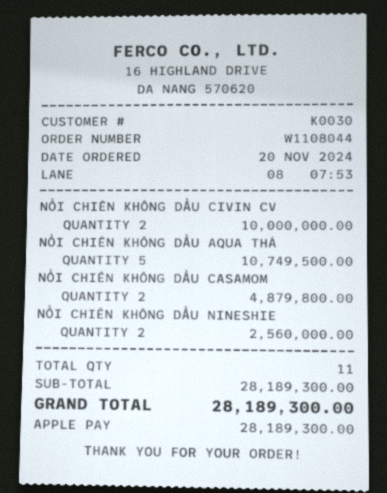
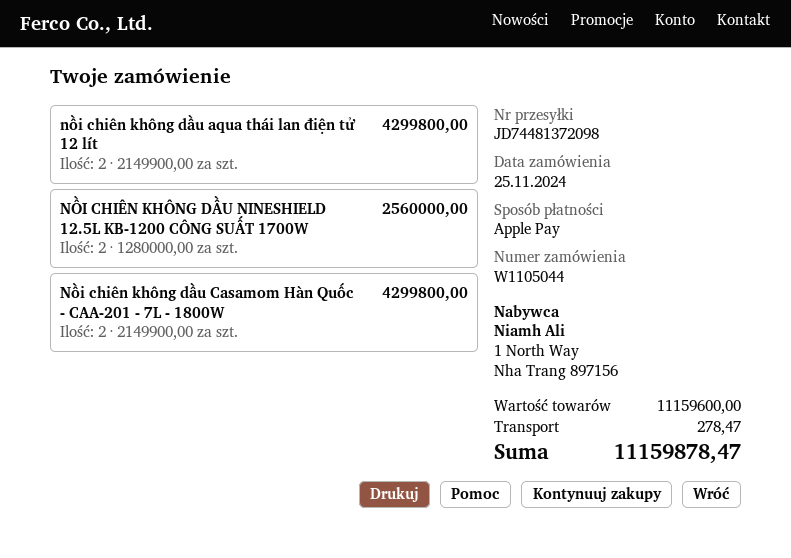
order number: W1108044 -> W1105044
order date: 2024-11-20 -> 2024-11-25
NỒI CHIÊN KHÔNG DẦU CIVIN CV: 2 for 10000000.00 -> none
NỒI CHIÊN KHÔNG DẦU AQUA THÁ: 5 for 10749500.00 -> 2 for 4299800.00
NỒI CHIÊN KHÔNG DẦU CASAMOM: 2 for 4879800.00 -> 2 for 4299800.00
subtotal: 28189300.00 -> 11159600.00
shipping: none -> 278.47
total: 28189300.00 -> 11159878.47

